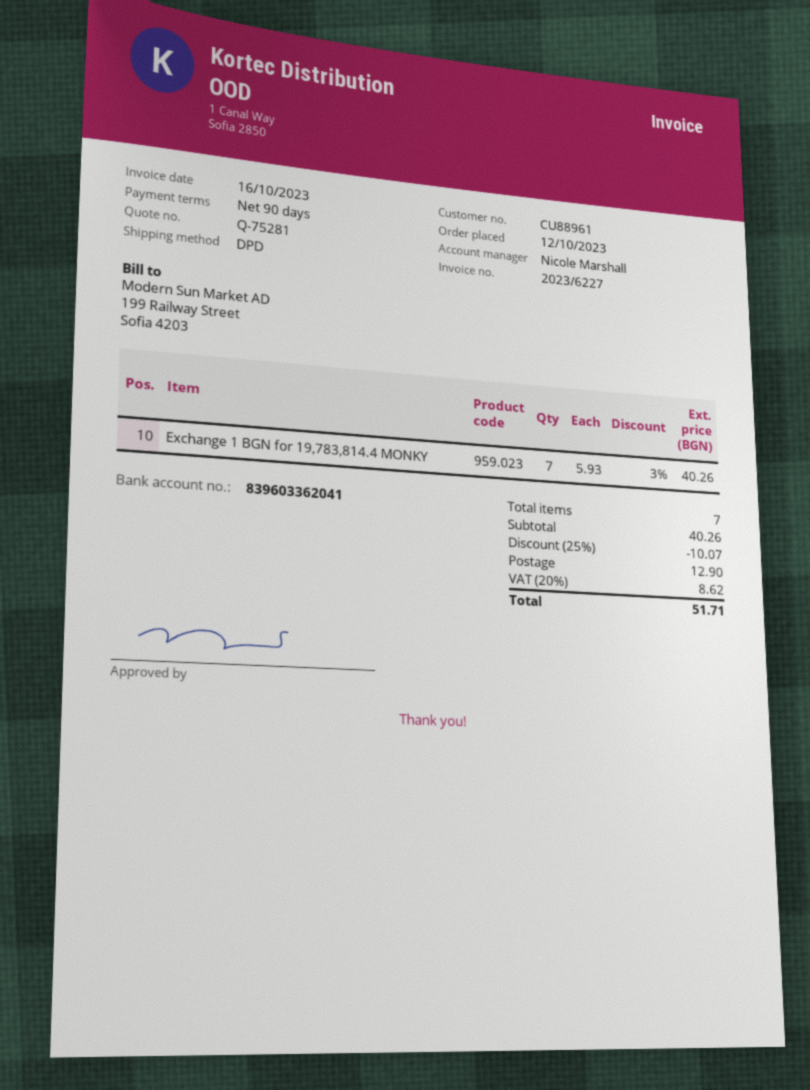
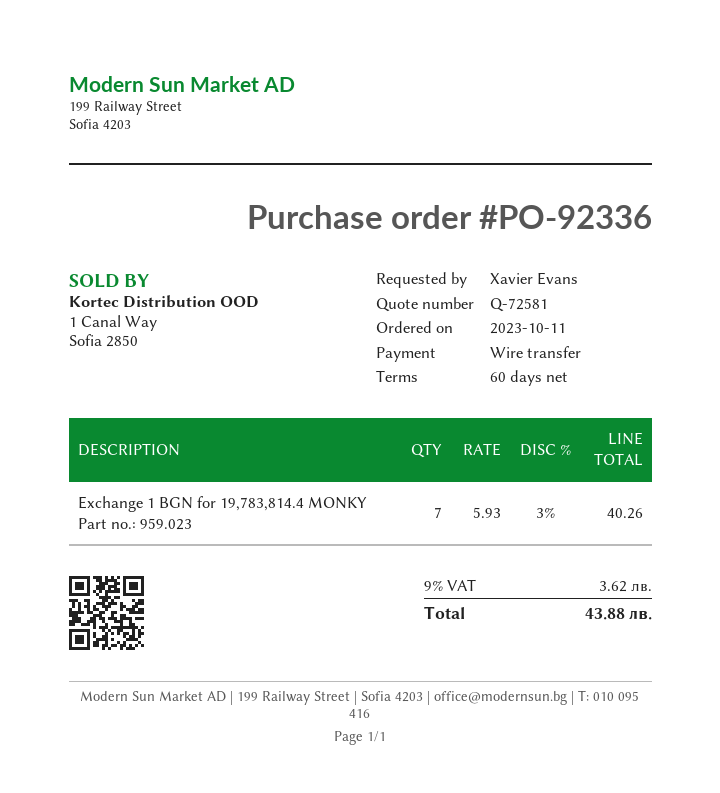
quote number: Q-75281 -> Q-72581
order date: 2023-10-12 -> 2023-10-11
payment terms: 90 days -> 60 days
discount: 25% = 10.07 -> none
shipping: 12.90 -> none
tax: 20% = 8.62 -> 9% = 3.62
total: 51.71 -> 43.88

